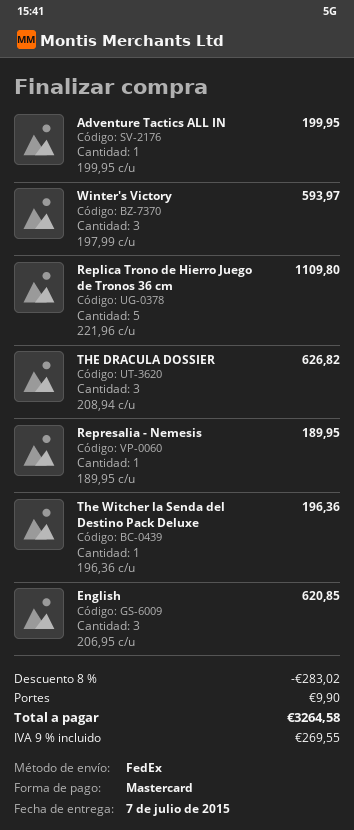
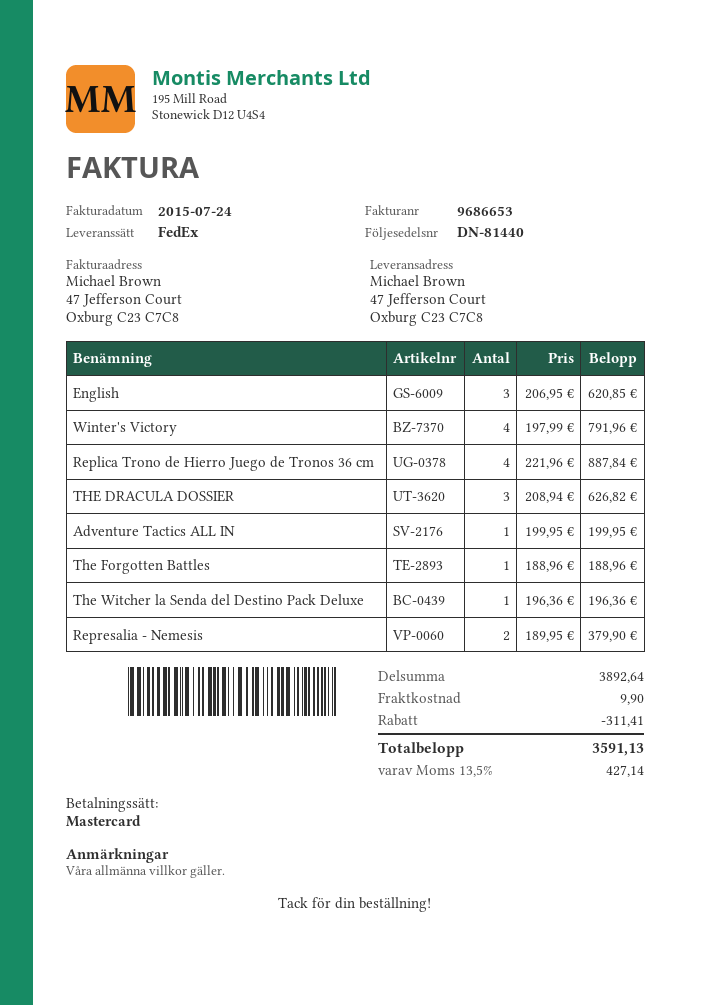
Winter's Victory: 3 x 197.99 = 593.97 -> 4 x 197.99 = 791.96
Replica Trono de Hierro Juego de Tronos 36 cm: 5 x 221.96 = 1109.80 -> 4 x 221.96 = 887.84
Represalia - Nemesis: 1 x 189.95 = 189.95 -> 2 x 189.95 = 379.90
The Forgotten Battles: none -> 1 x 188.96 = 188.96
discount: 283.02 -> 311.41
tax: 9% = 269.55 -> 13.5% = 427.14
total: 3264.58 -> 3591.13

